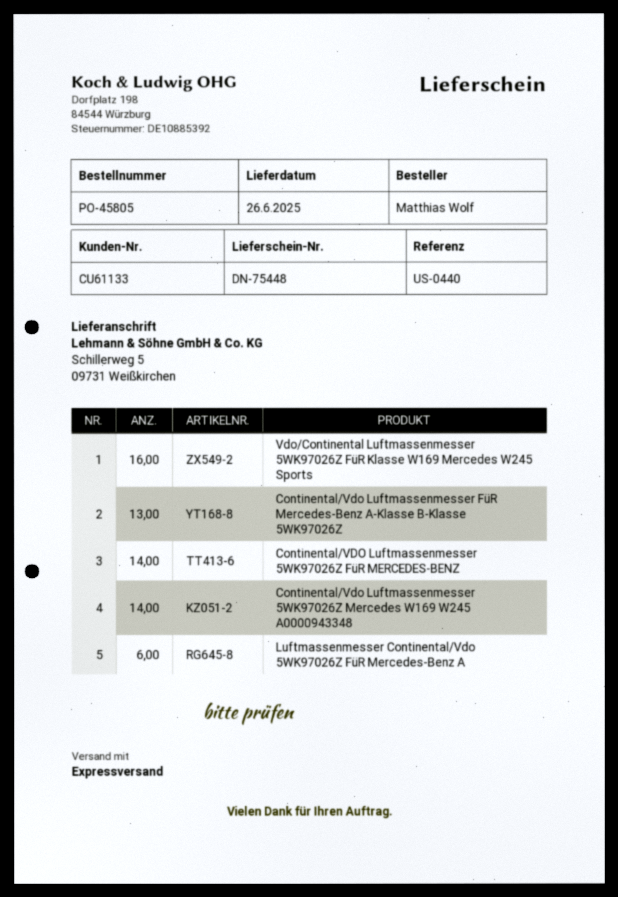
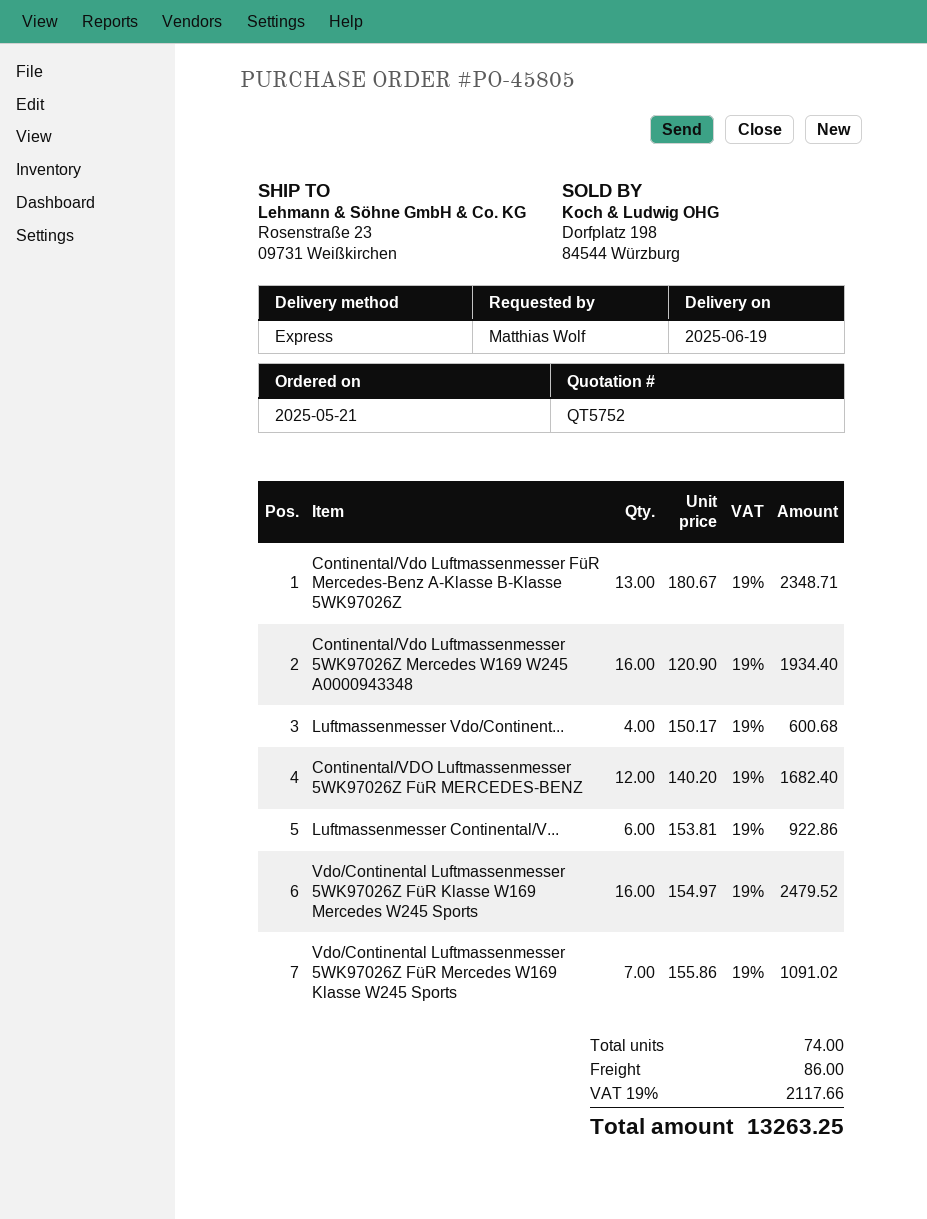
delivery date: 2025-06-26 -> 2025-06-19
ship to: Schillerweg 5, 09731 Weißkirchen -> Rosenstraße 23, 09731 Weißkirchen
Continental/VDO Luftmassenmesser 5WK97026Z FüR MERCEDES-BENZ: 14 -> 12
Continental/Vdo Luftmassenmesser 5WK97026Z Mercedes W169 W245 A0000943348: 14 -> 16
Luftmassenmesser Vdo/Continent...: none -> 4
Vdo/Continental Luftmassenmesser 5WK97026Z FüR Mercedes W169 Klasse W245 Sports: none -> 7

